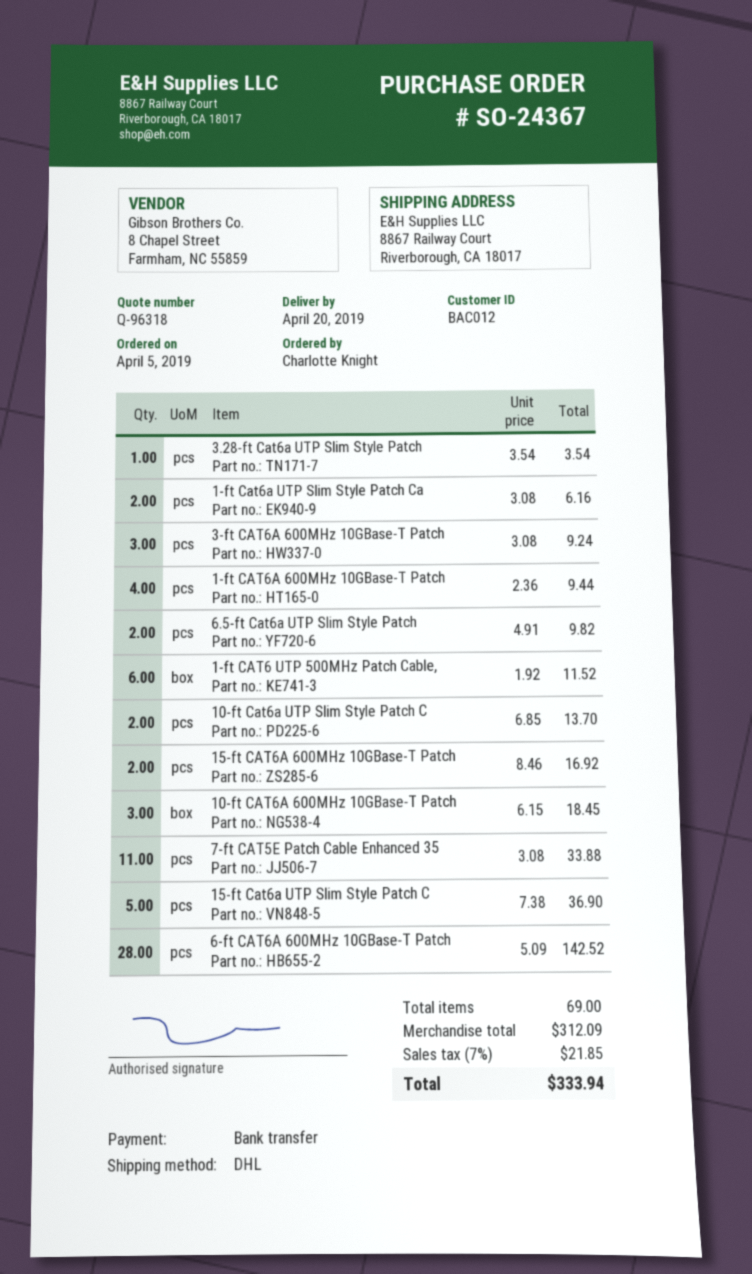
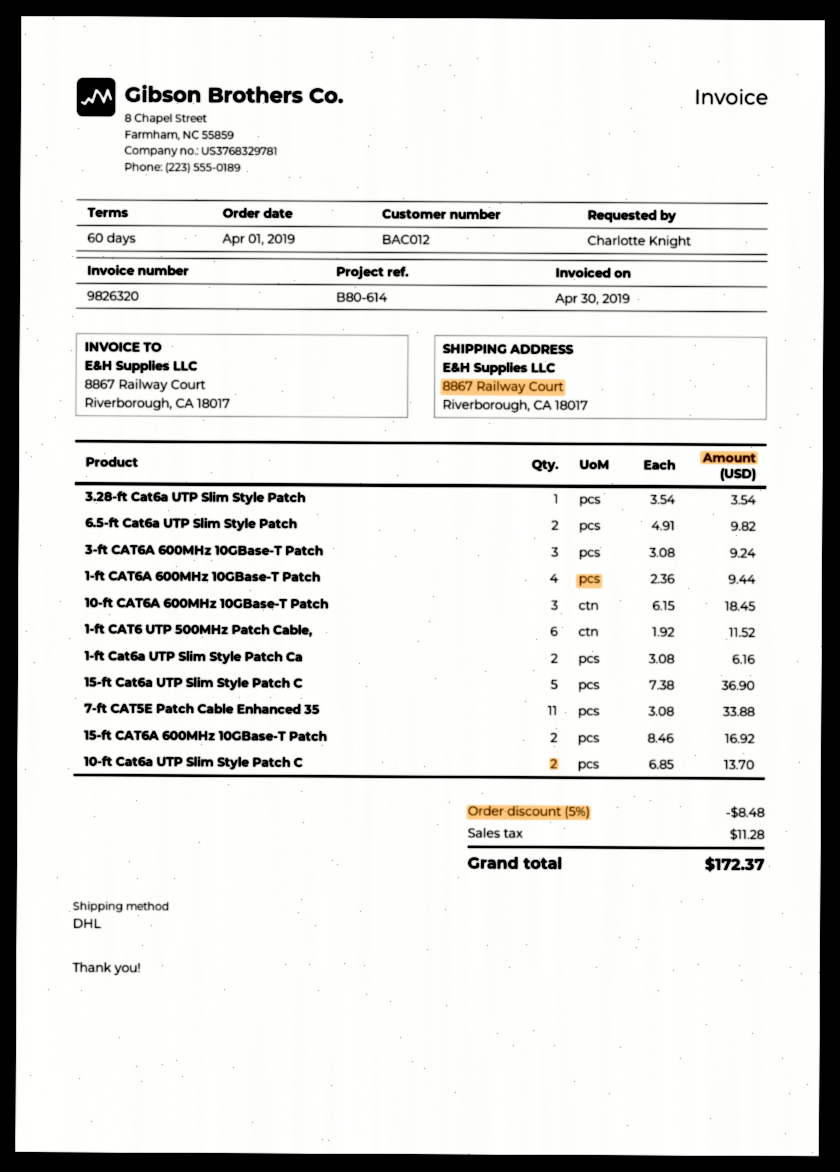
order date: 2019-04-05 -> 2019-04-01
6-ft CAT6A 600MHz 10GBase-T Patch: 28 x 5.09 = 142.52 -> none
discount: none -> 5% = 8.48
tax: 21.85 -> 11.28
total: 333.94 -> 172.37

